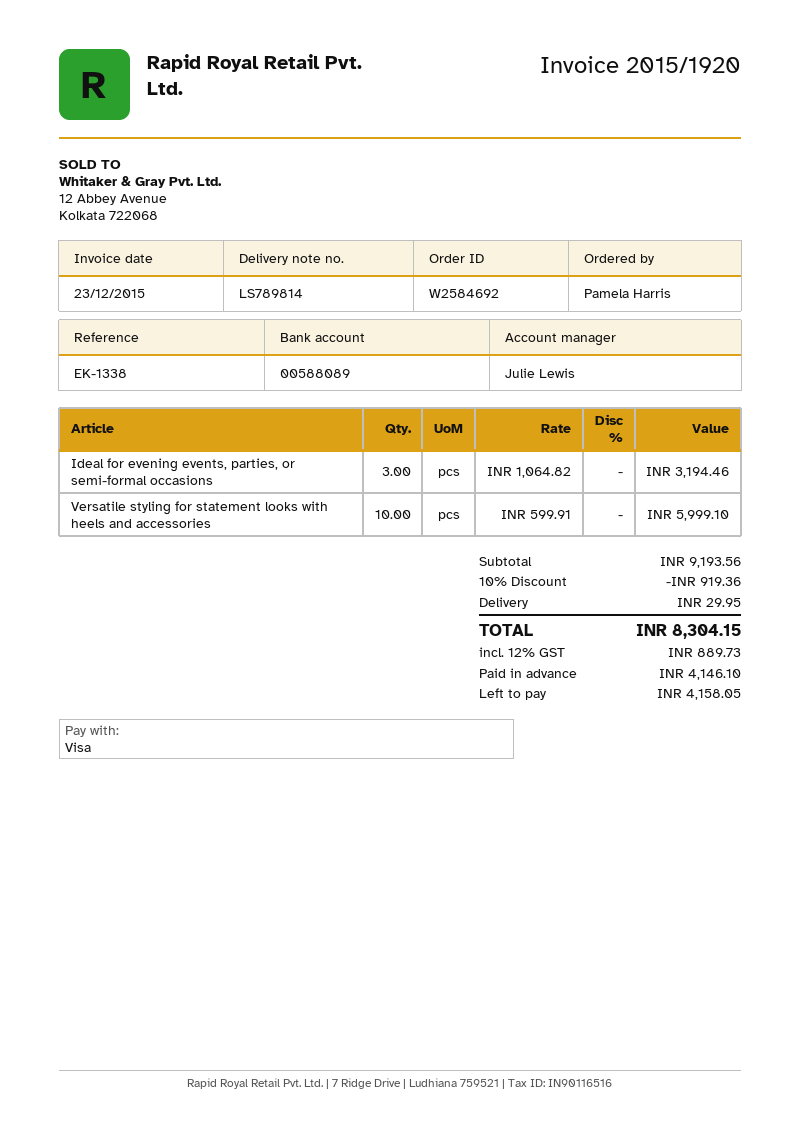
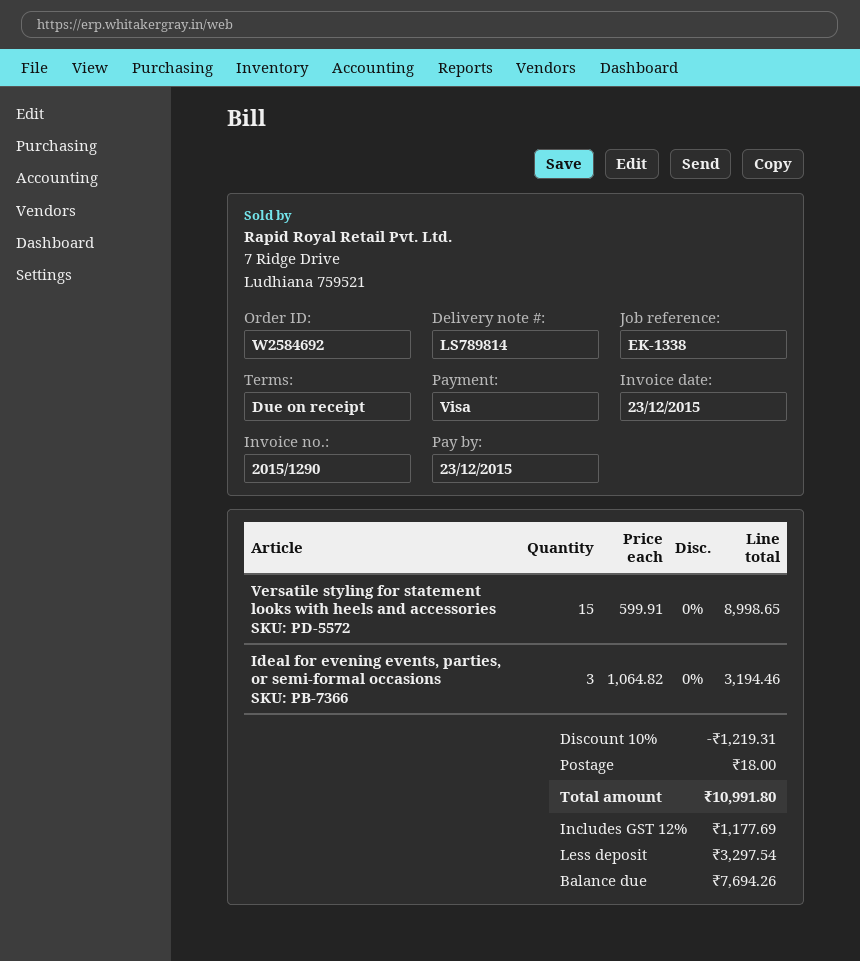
invoice number: 2015/1920 -> 2015/1290
Versatile styling for statement looks with heels and accessories: 10 x 599.91 = 5999.10 -> 15 x 599.91 = 8998.65
discount: 10% = 919.36 -> 10% = 1219.31
shipping: 29.95 -> 18.00
tax: 12% = 889.73 -> 12% = 1177.69
total: 8304.15 -> 10991.80
deposit: 4146.10 -> 3297.54
balance: 4158.05 -> 7694.26

